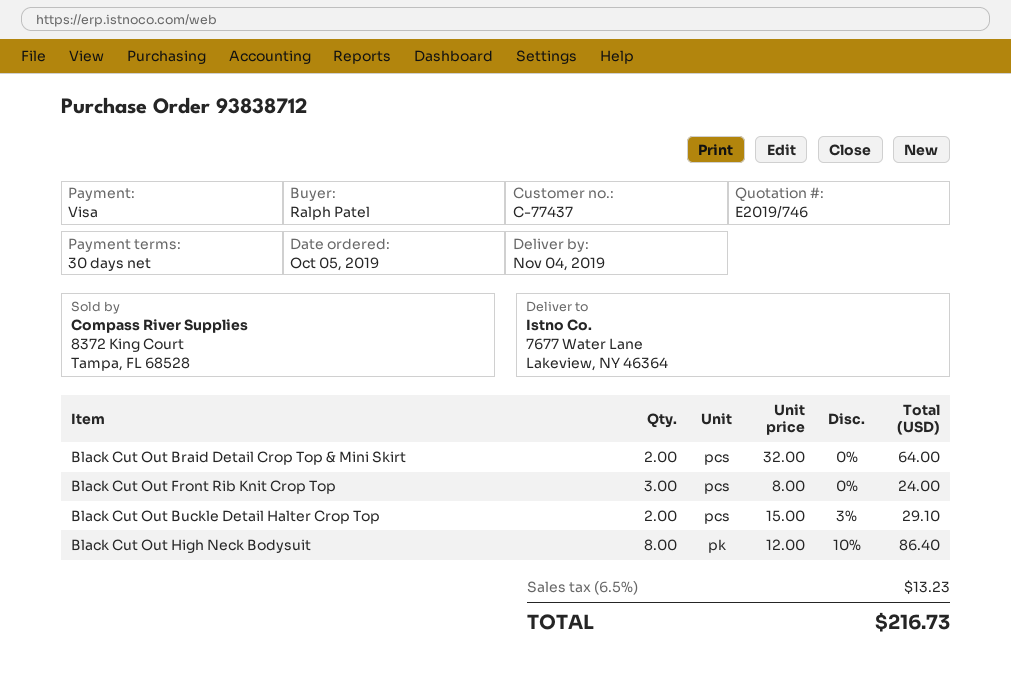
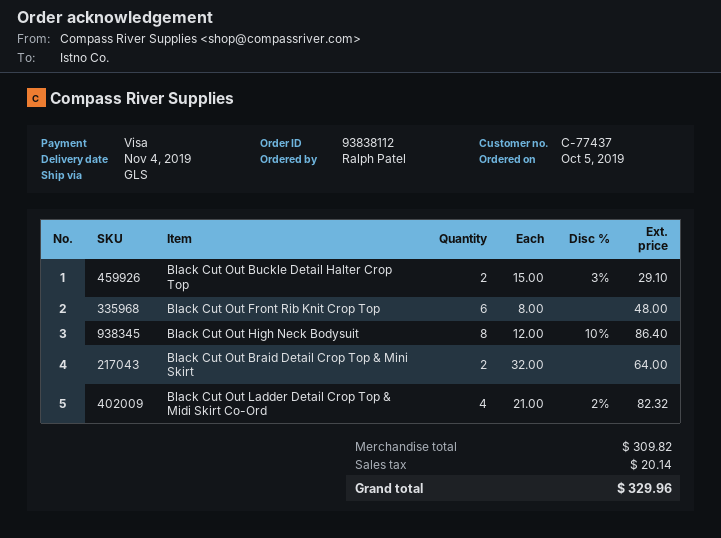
order number: 93838712 -> 93838112
Black Cut Out Front Rib Knit Crop Top: 3 x 8.00 = 24.00 -> 6 x 8.00 = 48.00
Black Cut Out Ladder Detail Crop Top & Midi Skirt Co-Ord: none -> 4 x 21.00 - 2% = 82.32
tax: 13.23 -> 20.14
total: 216.73 -> 329.96

